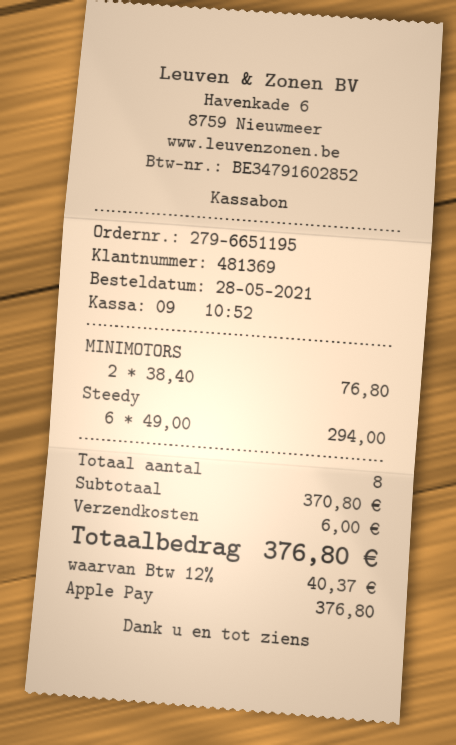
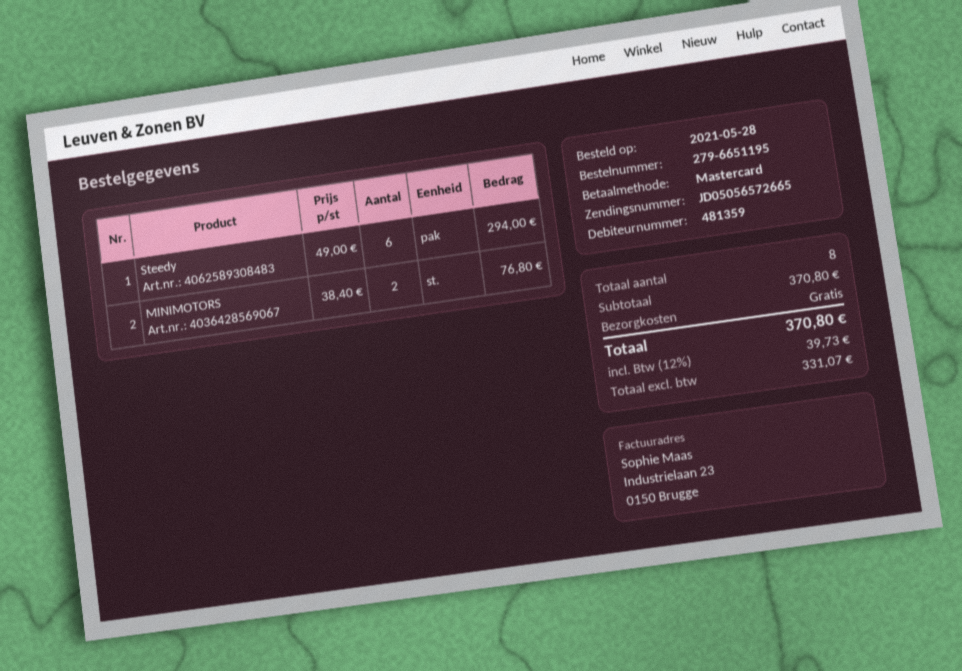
customer number: 481369 -> 481359
payment method: Apple Pay -> Mastercard
shipping: 6.00 -> 0.00
tax: 12% = 40.37 -> 12% = 39.73
total: 376.80 -> 370.80

